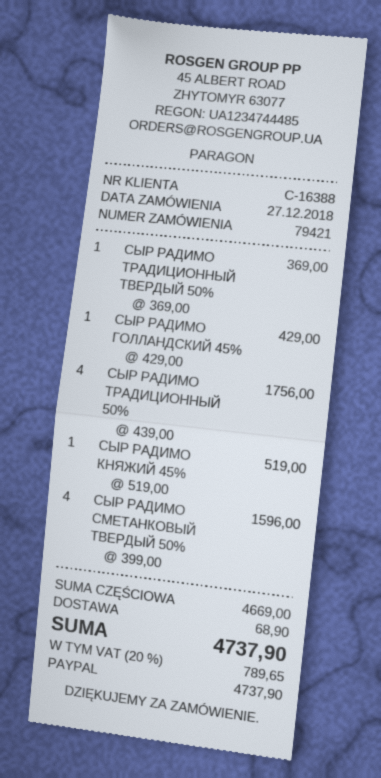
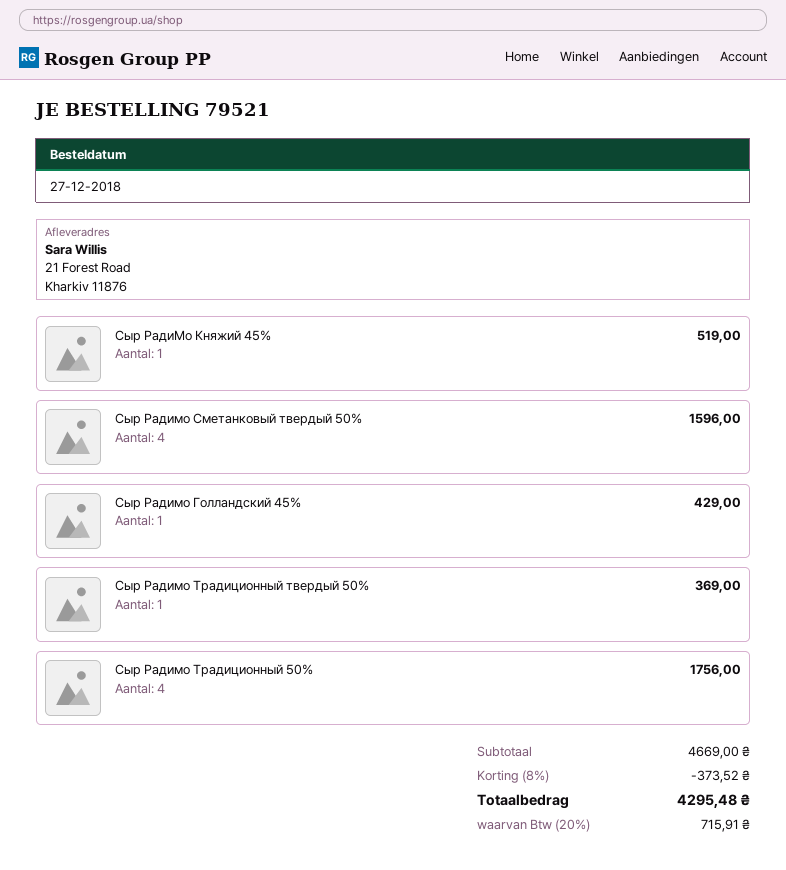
order number: 79421 -> 79521
discount: none -> 8% = 373.52
shipping: 68.90 -> none
tax: 20% = 789.65 -> 20% = 715.91
total: 4737.90 -> 4295.48

